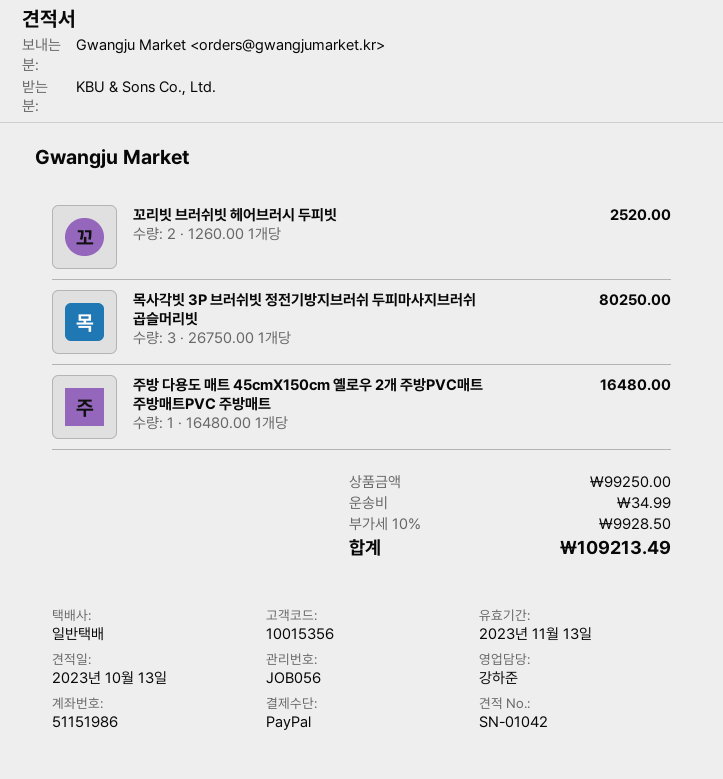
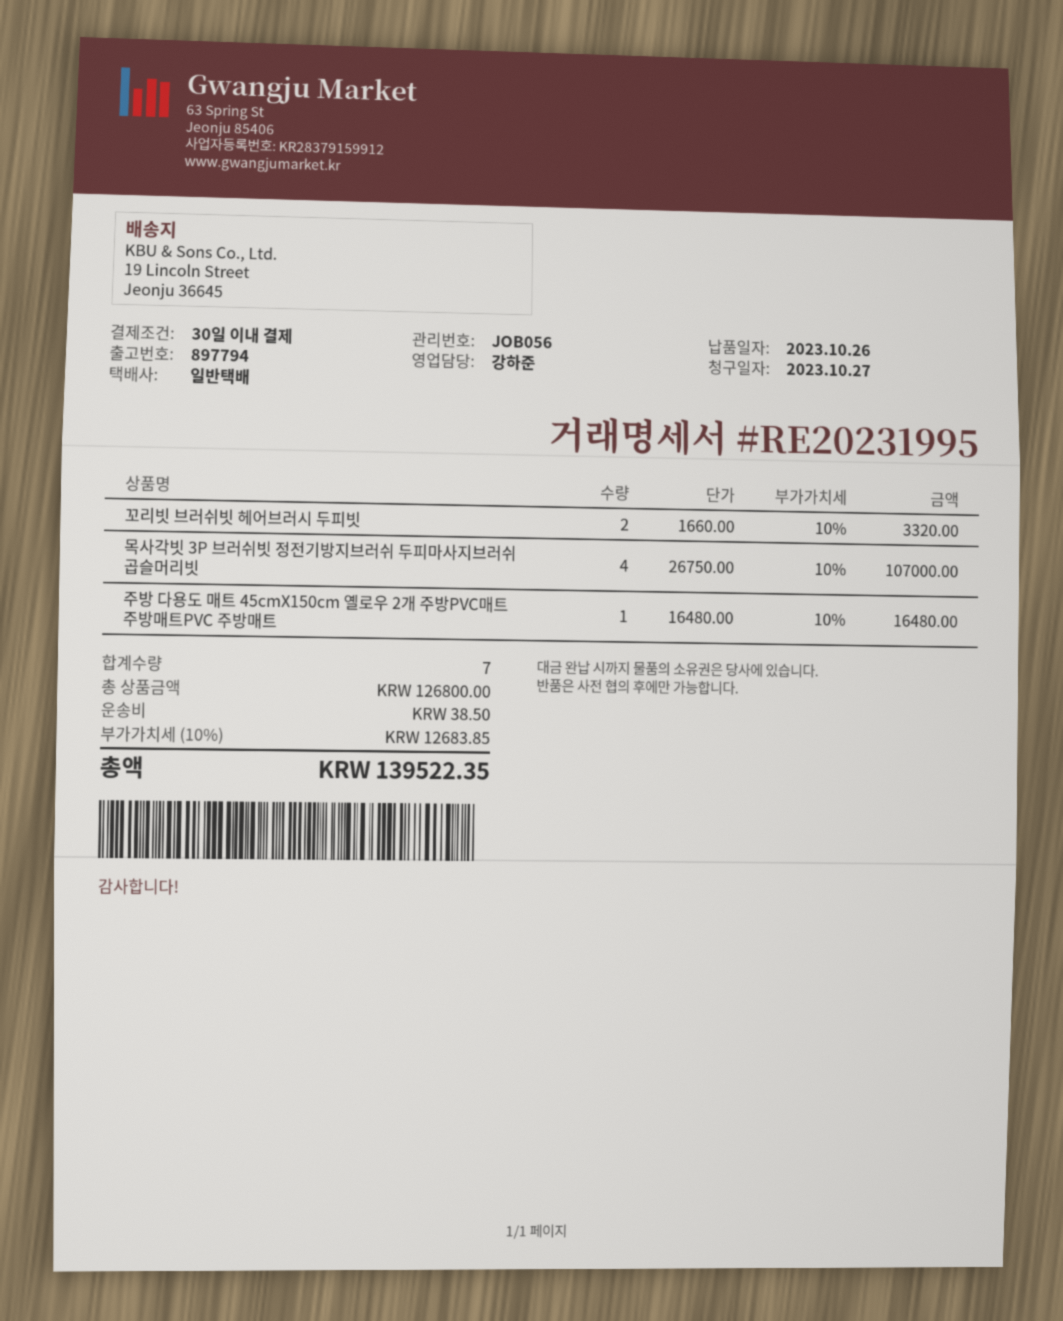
꼬리빗 브러쉬빗 헤어브러시 두피빗: 2 x 1260.00 = 2520.00 -> 2 x 1660.00 = 3320.00
목사각빗 3P 브러쉬빗 정전기방지브러쉬 두피마사지브러쉬 곱슬머리빗: 3 x 26750.00 = 80250.00 -> 4 x 26750.00 = 107000.00
subtotal: 99250.00 -> 126800.00
shipping: 34.99 -> 38.50
tax: 10% = 9928.50 -> 10% = 12683.85
total: 109213.49 -> 139522.35

